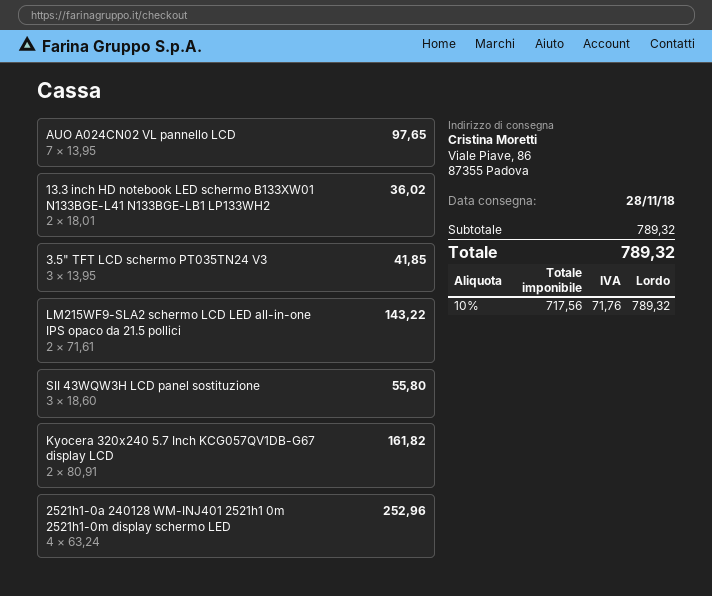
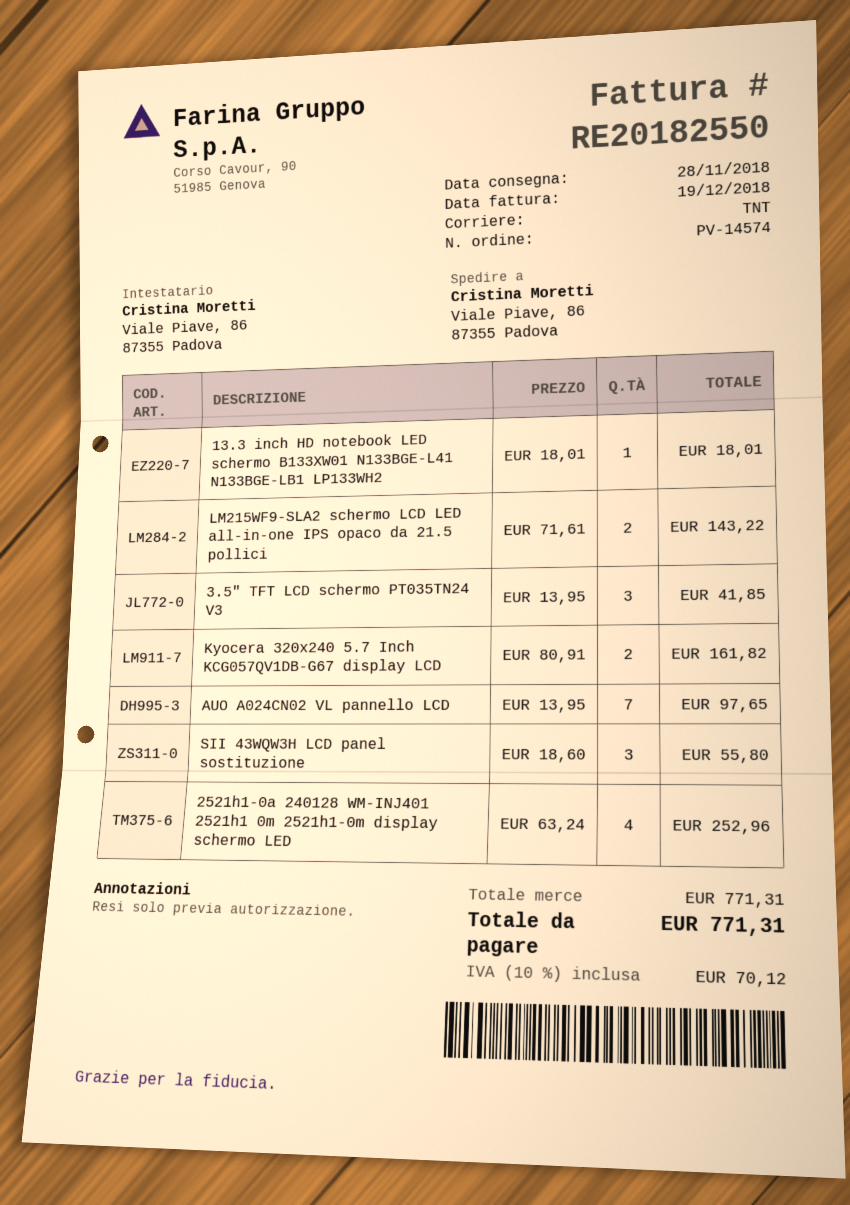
13.3 inch HD notebook LED schermo B133XW01 N133BGE-L41 N133BGE-LB1 LP133WH2: 2 x 18.01 = 36.02 -> 1 x 18.01 = 18.01
subtotal: 789.32 -> 771.31
tax: 10% = 71.76 -> 10% = 70.12
total: 789.32 -> 771.31

